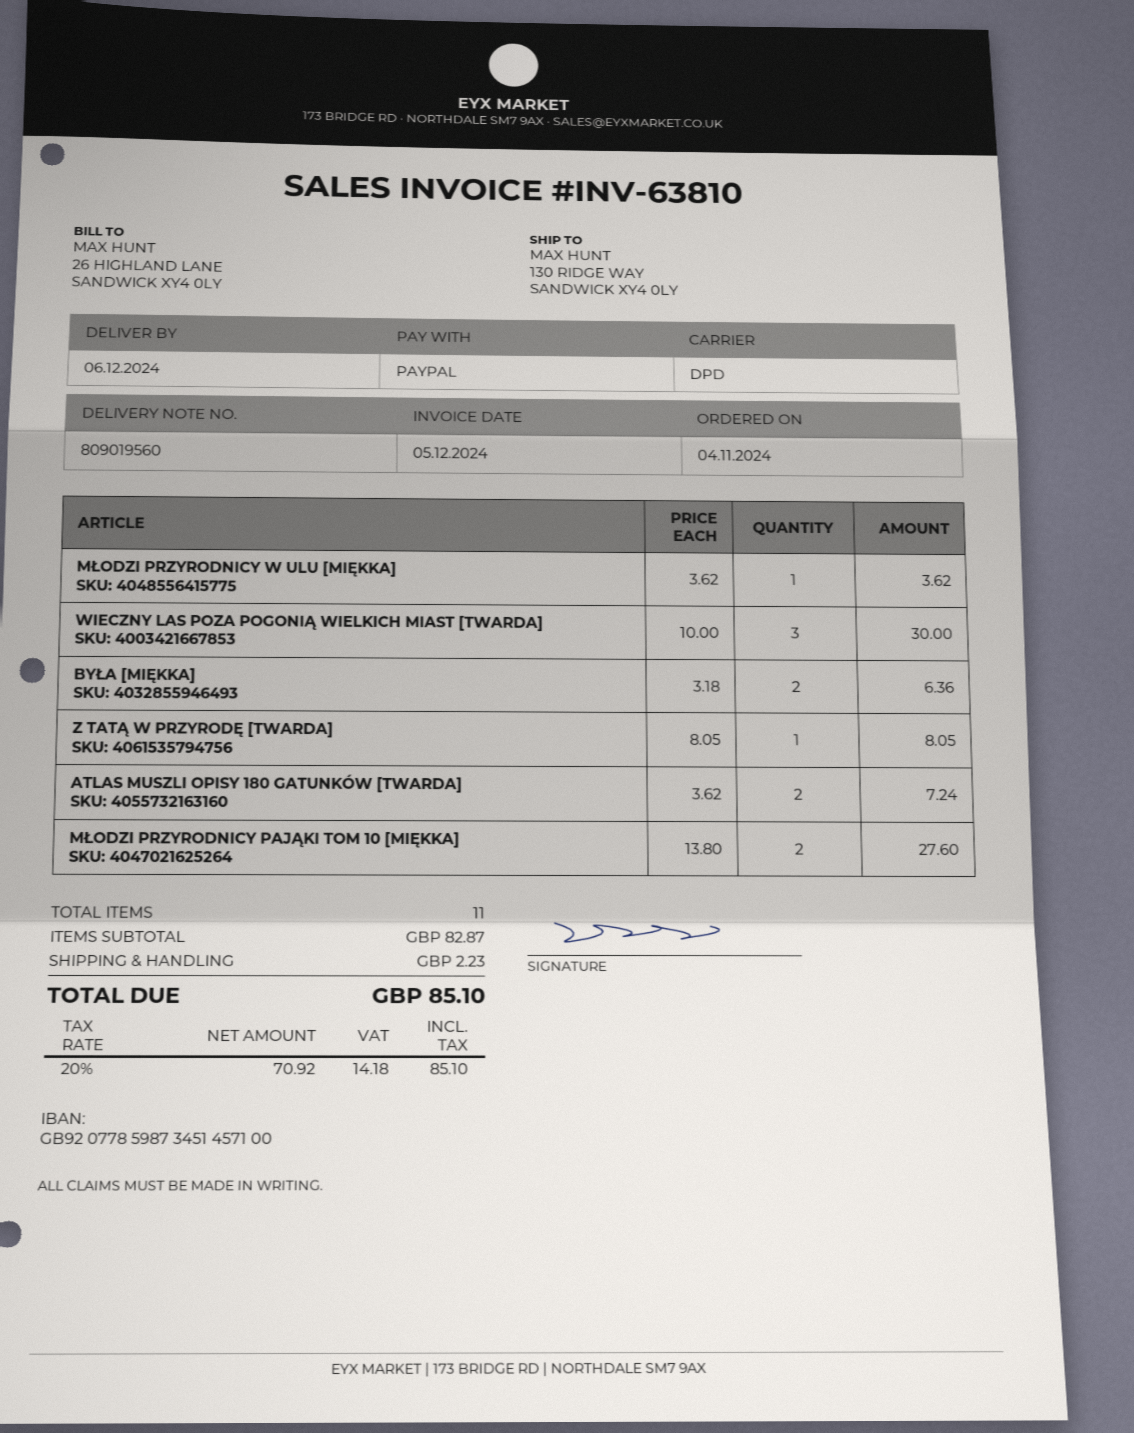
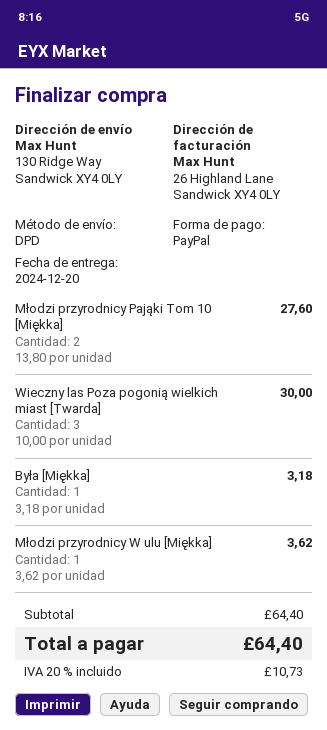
delivery date: 2024-12-06 -> 2024-12-20
BYŁA [MIĘKKA]: 2 x 3.18 = 6.36 -> 1 x 3.18 = 3.18
Z TATĄ W PRZYRODĘ [TWARDA]: 1 x 8.05 = 8.05 -> none
ATLAS MUSZLI OPISY 180 GATUNKÓW [TWARDA]: 2 x 3.62 = 7.24 -> none
subtotal: 82.87 -> 64.40
shipping: 2.23 -> none
tax: 20% = 14.18 -> 20% = 10.73
total: 85.10 -> 64.40

